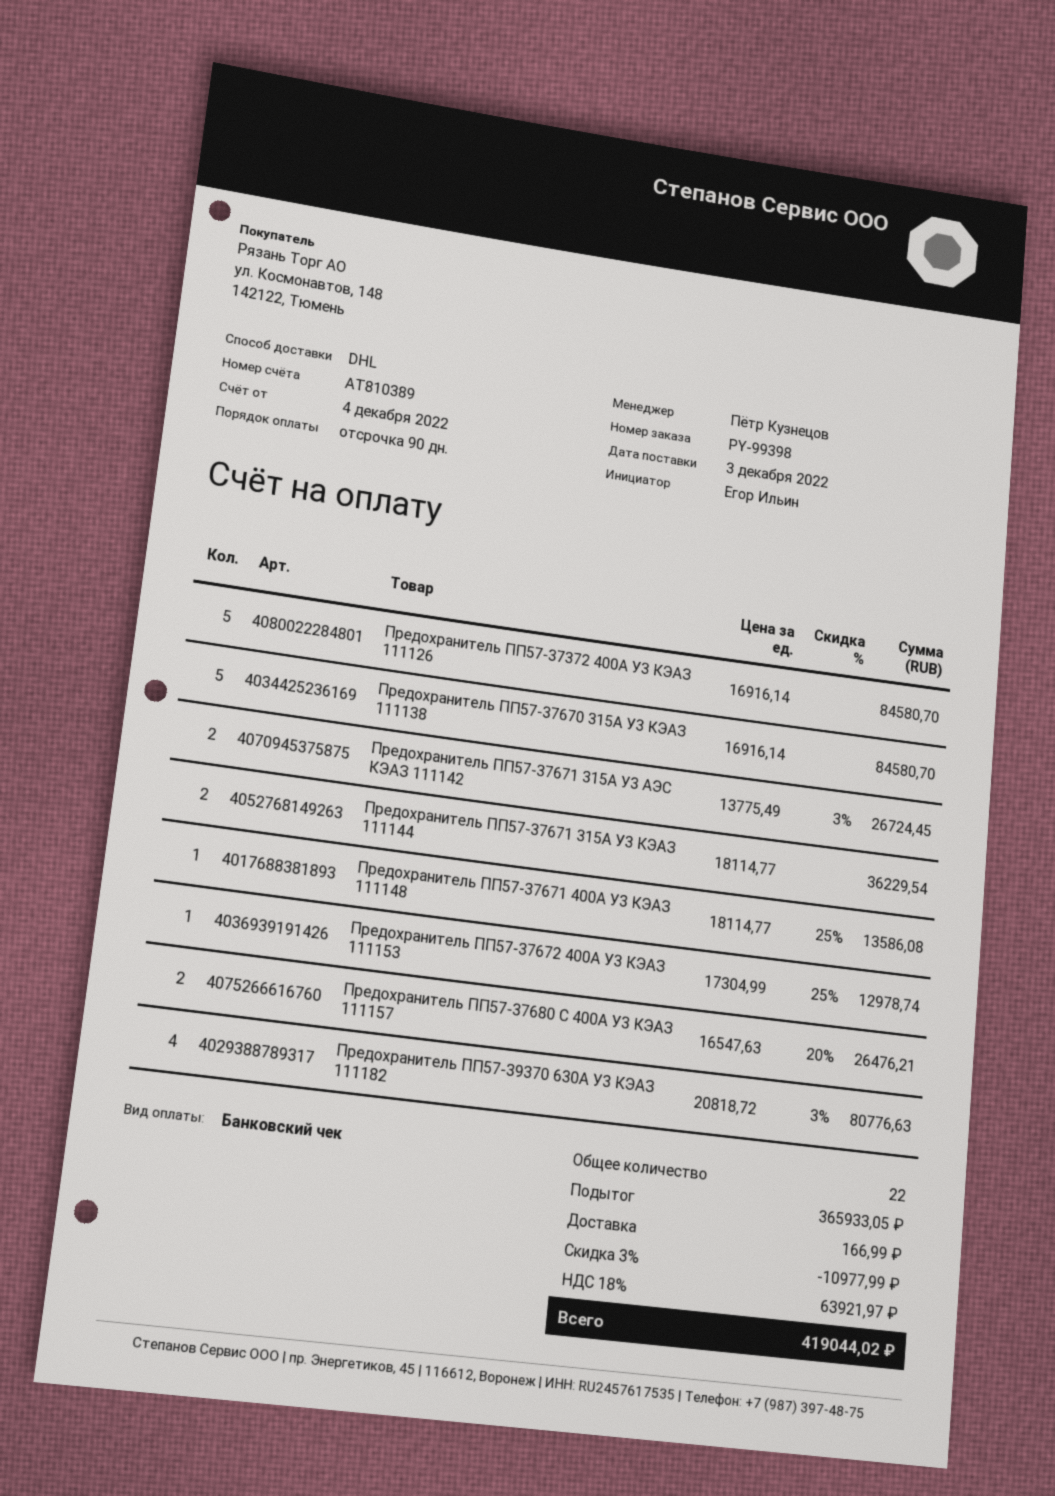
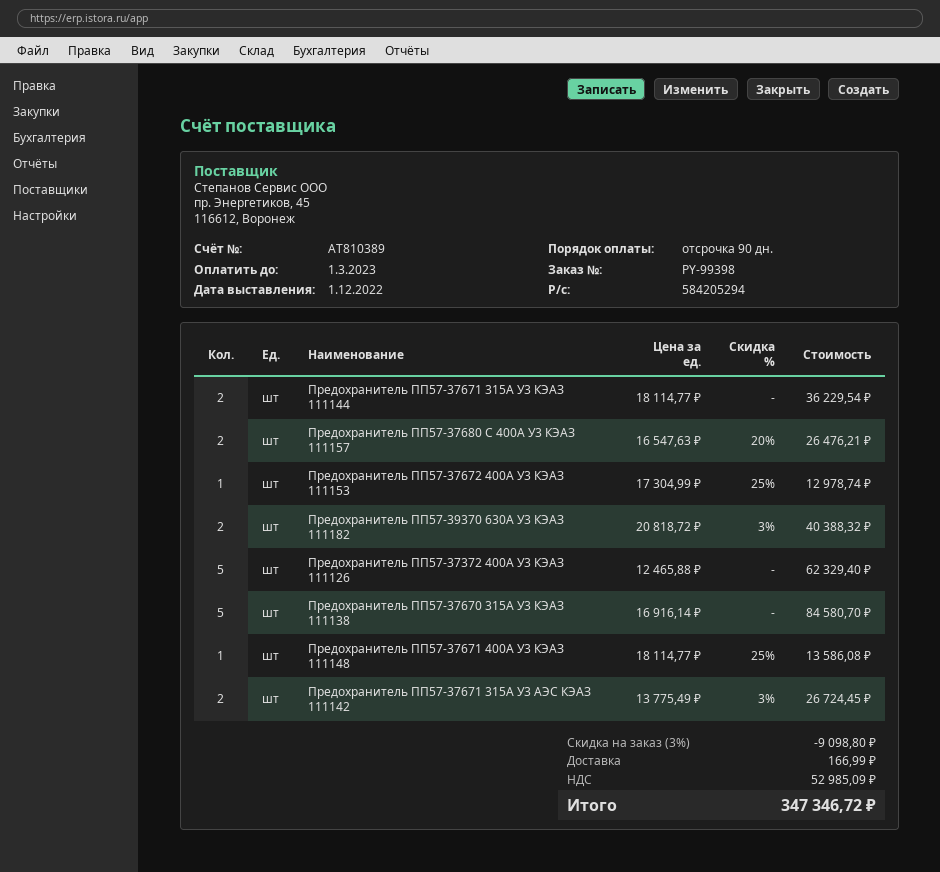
invoice date: 2022-12-04 -> 2022-12-01
Предохранитель ПП57-37372 400А У3 КЭАЗ 111126: 5 x 16916.14 = 84580.70 -> 5 x 12465.88 = 62329.40
Предохранитель ПП57-39370 630А У3 КЭАЗ 111182: 4 x 20818.72 - 3% = 80776.63 -> 2 x 20818.72 - 3% = 40388.32
discount: 3% = 10977.99 -> 3% = 9098.80
tax: 63921.97 -> 52985.09
total: 419044.02 -> 347346.72

